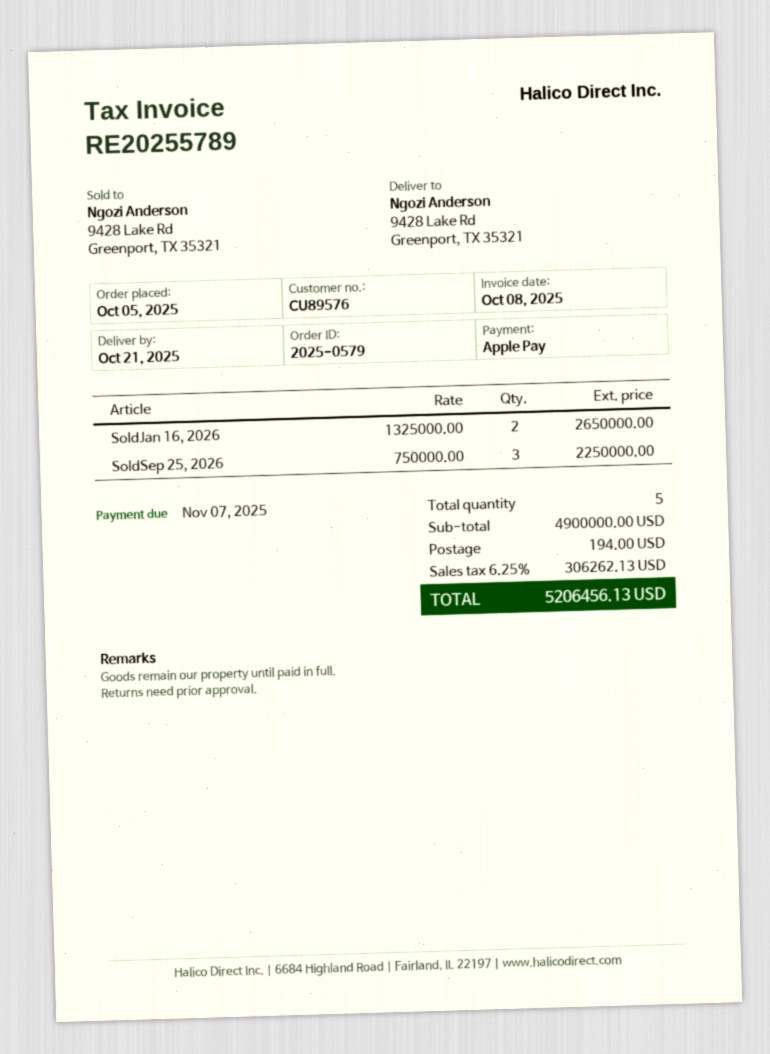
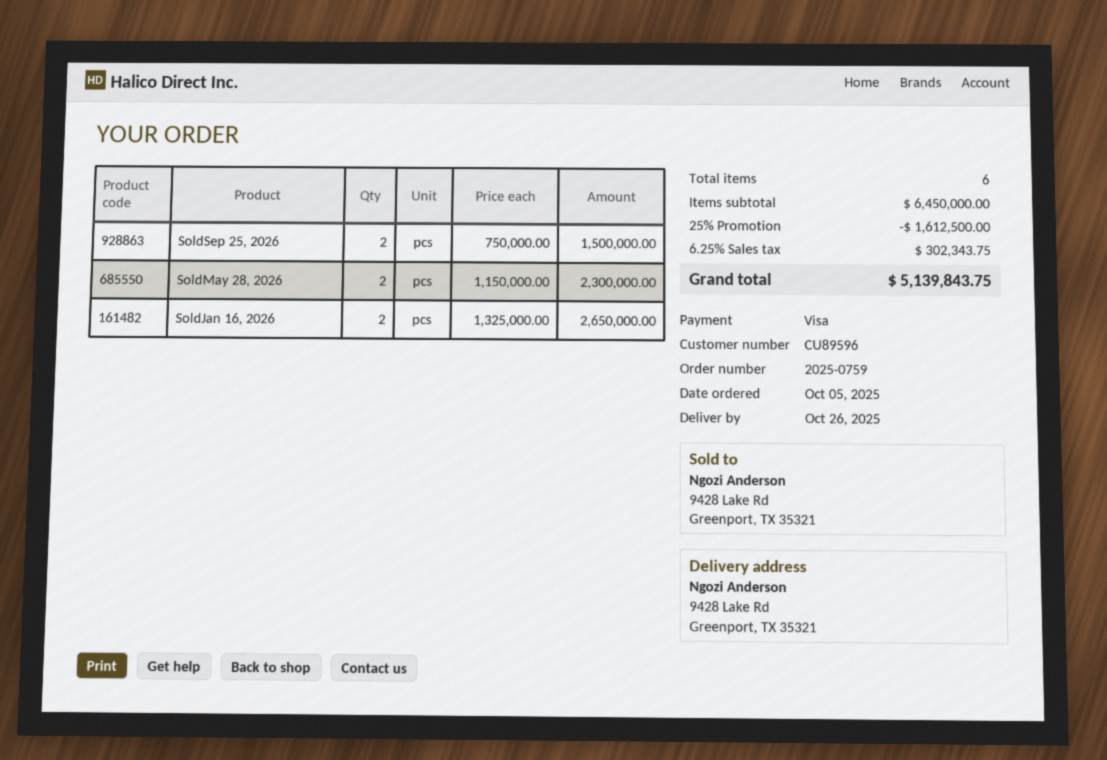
order number: 2025-0579 -> 2025-0759
delivery date: 2025-10-21 -> 2025-10-26
customer number: CU89576 -> CU89596
payment method: Apple Pay -> Visa
SoldSep 25, 2026: 3 x 750000.00 = 2250000.00 -> 2 x 750000.00 = 1500000.00
SoldMay 28, 2026: none -> 2 x 1150000.00 = 2300000.00
total quantity: 5 -> 6
subtotal: 4900000.00 -> 6450000.00
discount: none -> 25% = 1612500.00
shipping: 194.00 -> none
tax: 6.25% = 306262.13 -> 6.25% = 302343.75
total: 5206456.13 -> 5139843.75

